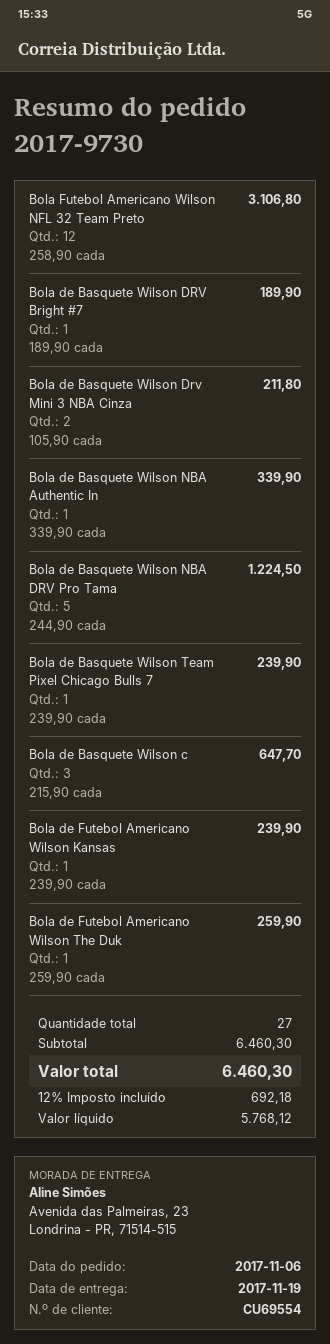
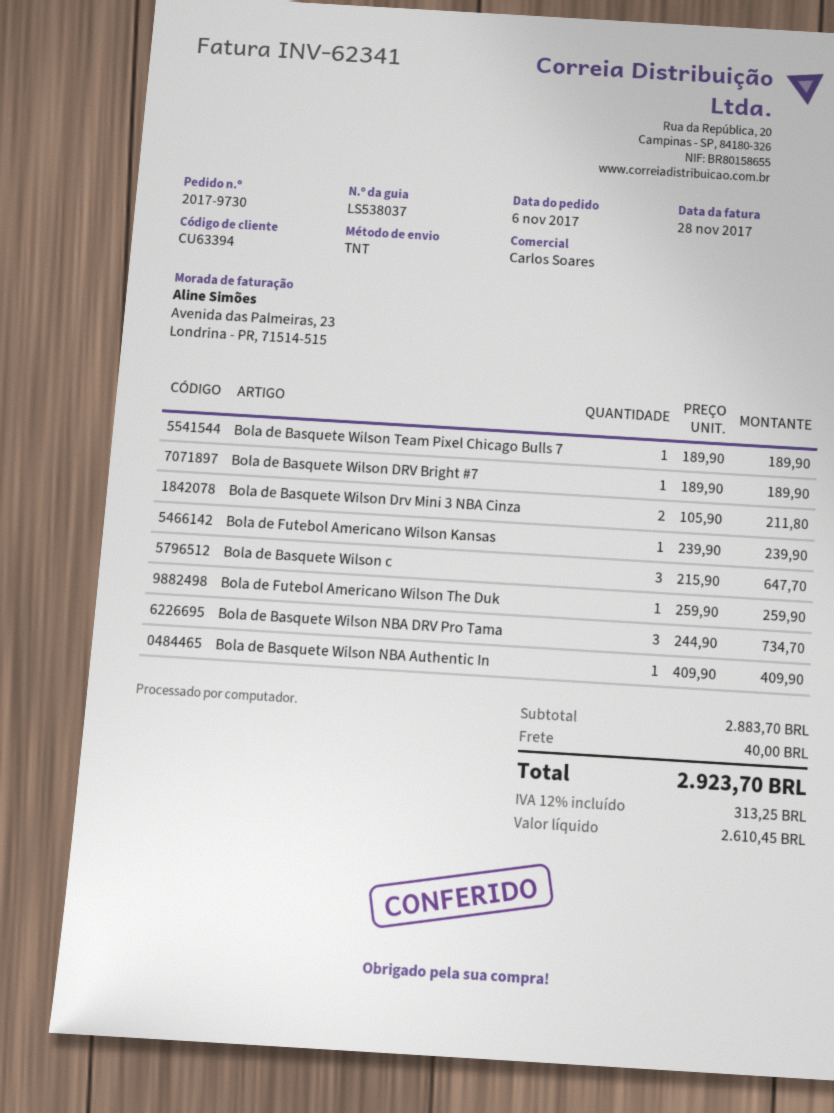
customer number: CU69554 -> CU63394
Bola Futebol Americano Wilson NFL 32 Team Preto: 12 x 258.90 = 3106.80 -> none
Bola de Basquete Wilson NBA Authentic In: 1 x 339.90 = 339.90 -> 1 x 409.90 = 409.90
Bola de Basquete Wilson NBA DRV Pro Tama: 5 x 244.90 = 1224.50 -> 3 x 244.90 = 734.70
Bola de Basquete Wilson Team Pixel Chicago Bulls 7: 1 x 239.90 = 239.90 -> 1 x 189.90 = 189.90
subtotal: 6460.30 -> 2883.70
shipping: none -> 40.00
net: 5768.12 -> 2610.45
tax: 12% = 692.18 -> 12% = 313.25
total: 6460.30 -> 2923.70

